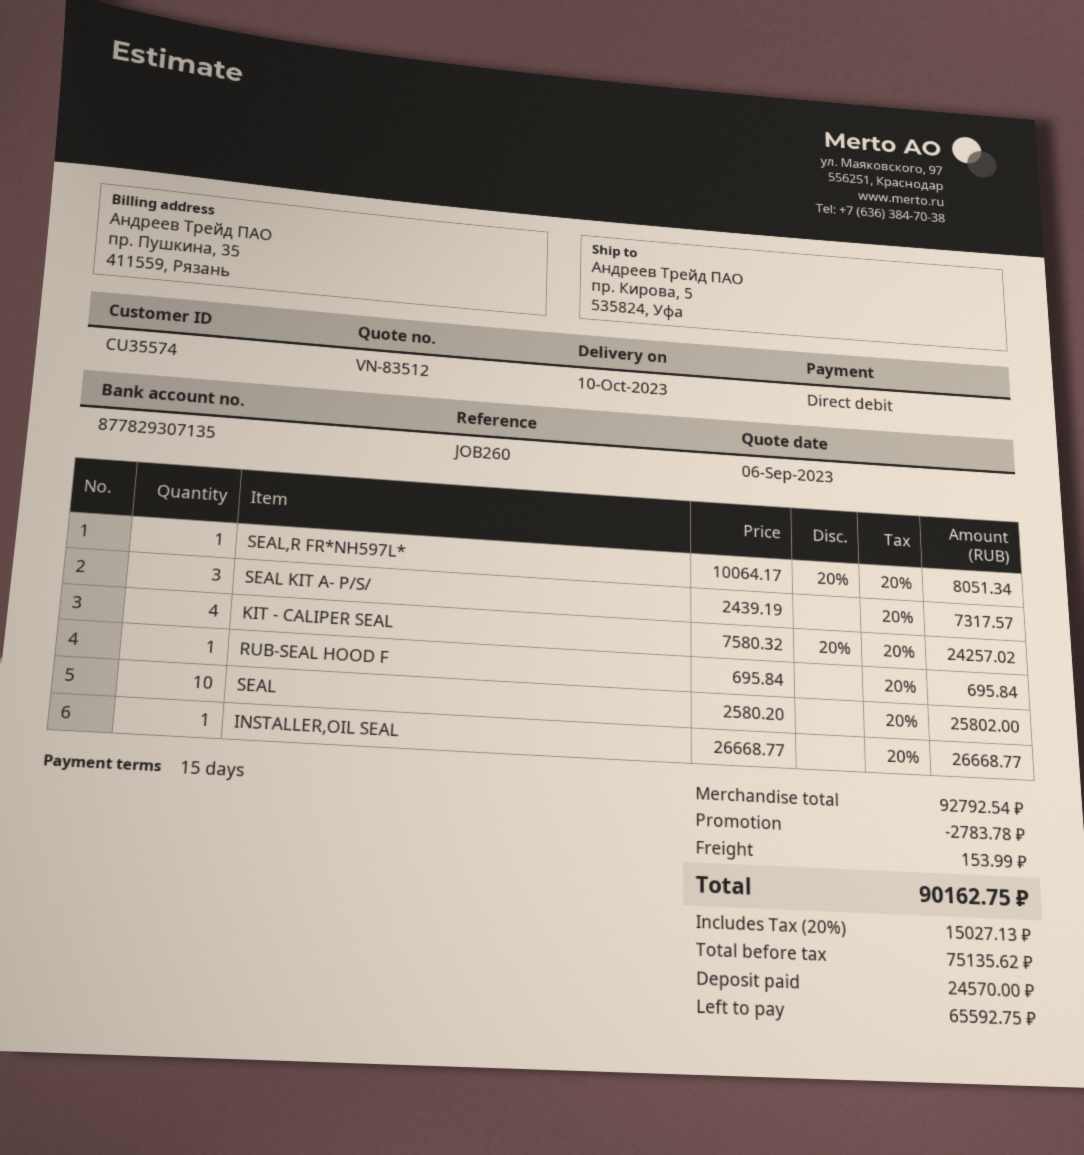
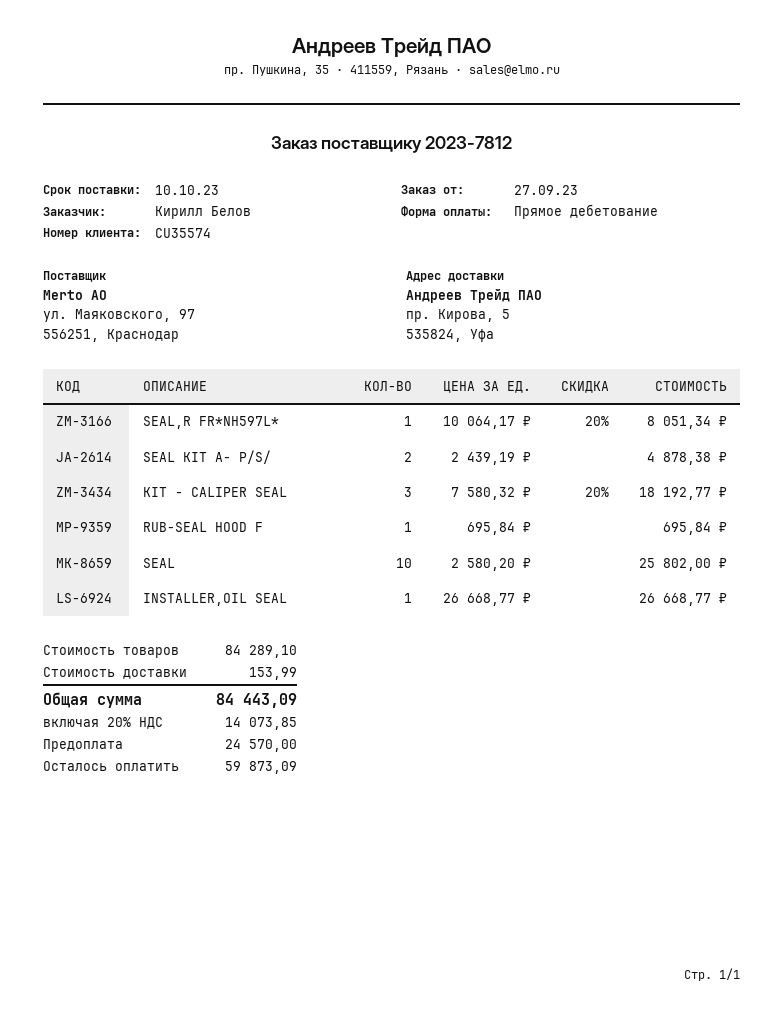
SEAL KIT A- P/S/: 3 x 2439.19 = 7317.57 -> 2 x 2439.19 = 4878.38
KIT - CALIPER SEAL: 4 x 7580.32 - 20% = 24257.02 -> 3 x 7580.32 - 20% = 18192.77
subtotal: 92792.54 -> 84289.10
discount: 2783.78 -> none
tax: 20% = 15027.13 -> 20% = 14073.85
total: 90162.75 -> 84443.09
balance: 65592.75 -> 59873.09

